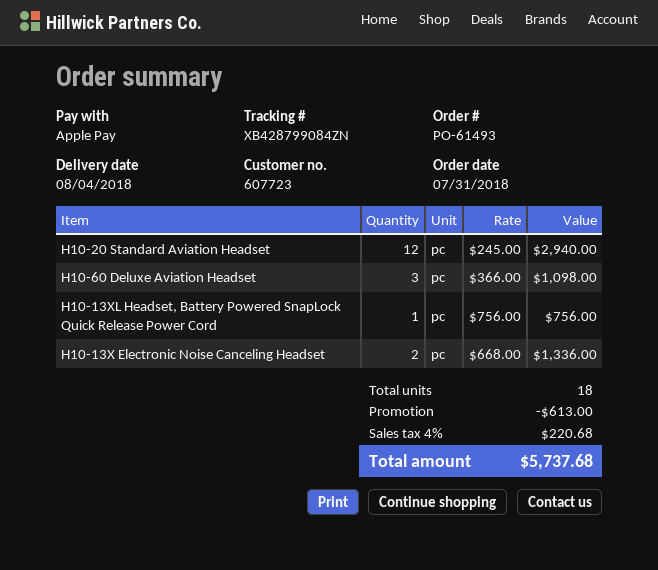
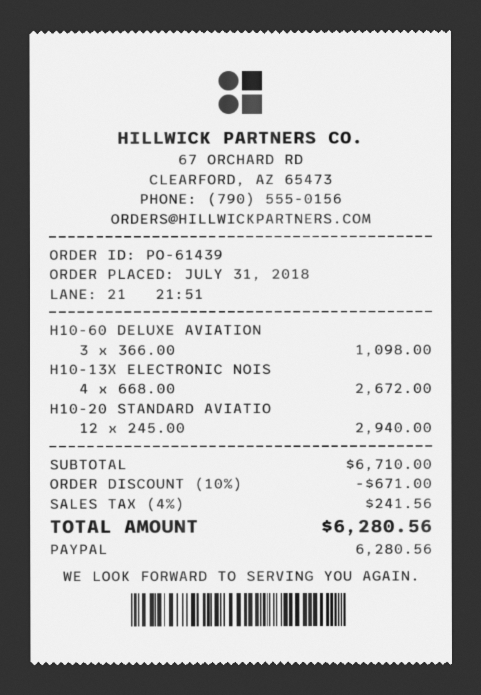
order number: PO-61493 -> PO-61439
payment method: Apple Pay -> PayPal
H10-13XL Headset, Battery Powered SnapLock Quick Release Power Cord: 1 x 756.00 = 756.00 -> none
H10-13X Electronic Noise Canceling Headset: 2 x 668.00 = 1336.00 -> 4 x 668.00 = 2672.00
discount: 613.00 -> 671.00
tax: 4% = 220.68 -> 4% = 241.56
total: 5737.68 -> 6280.56

